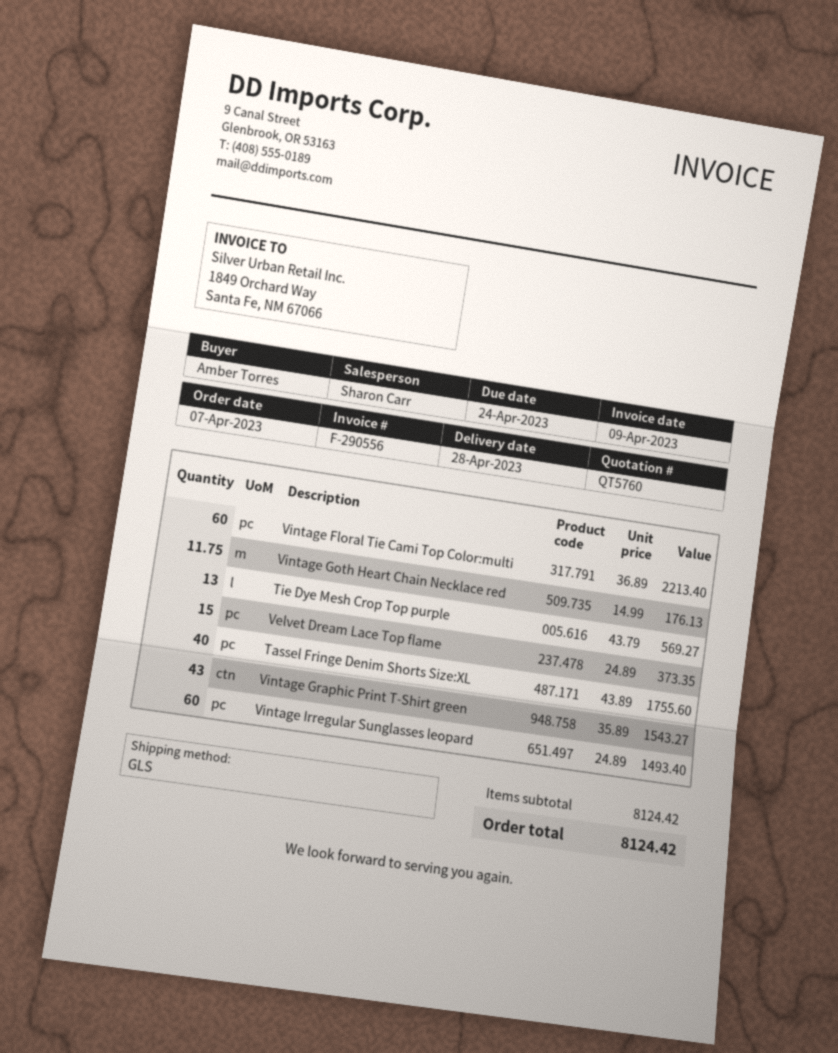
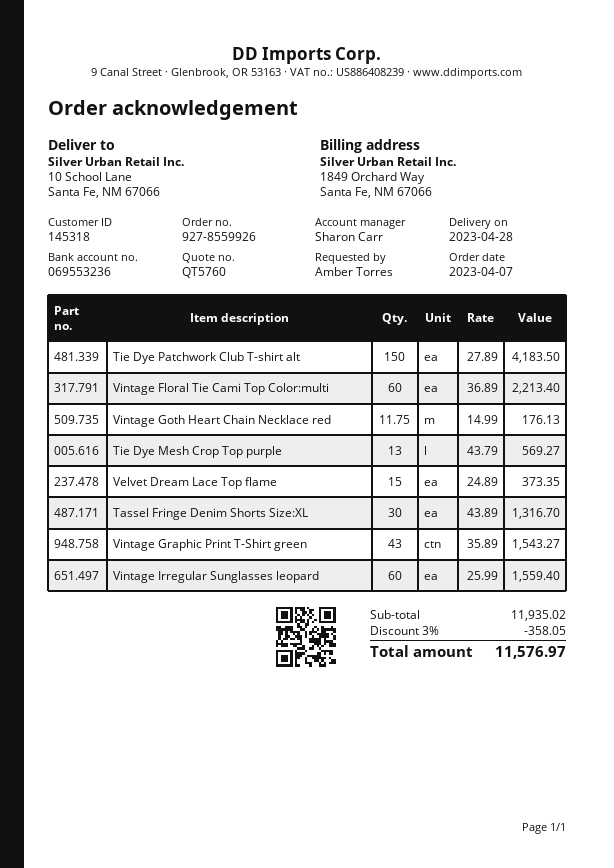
Tassel Fringe Denim Shorts Size:XL: 40 x 43.89 = 1755.60 -> 30 x 43.89 = 1316.70
Vintage Irregular Sunglasses leopard: 60 x 24.89 = 1493.40 -> 60 x 25.99 = 1559.40
Tie Dye Patchwork Club T-shirt alt: none -> 150 x 27.89 = 4183.50
subtotal: 8124.42 -> 11935.02
discount: none -> 3% = 358.05
total: 8124.42 -> 11576.97

